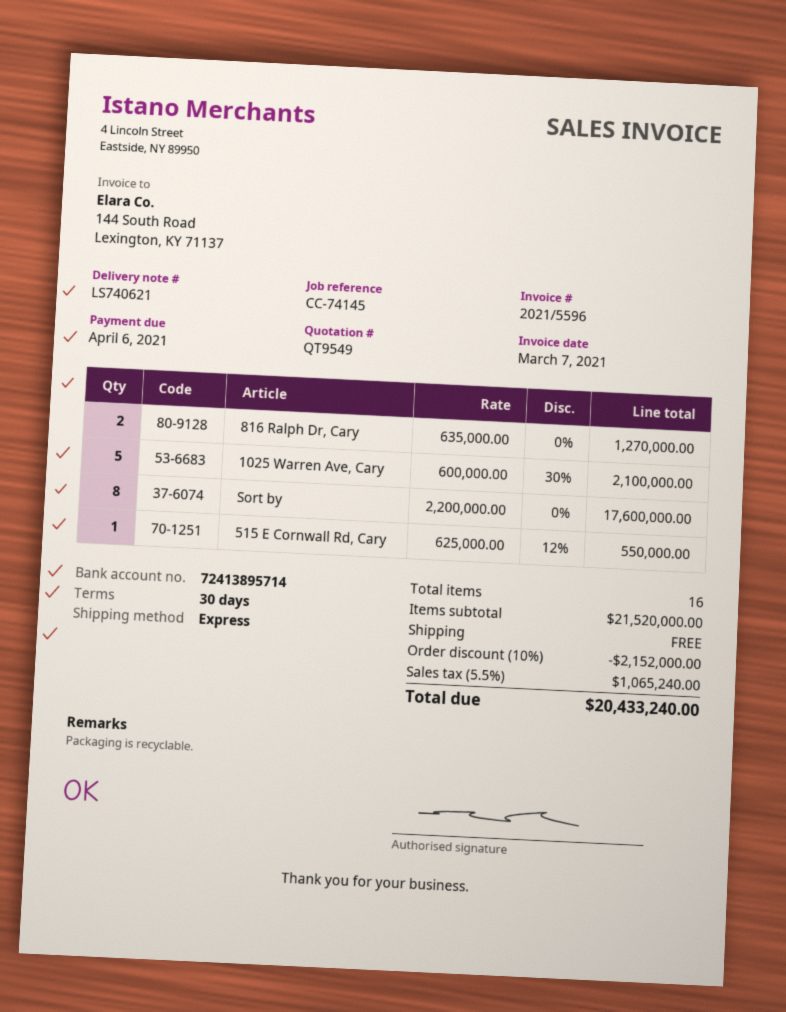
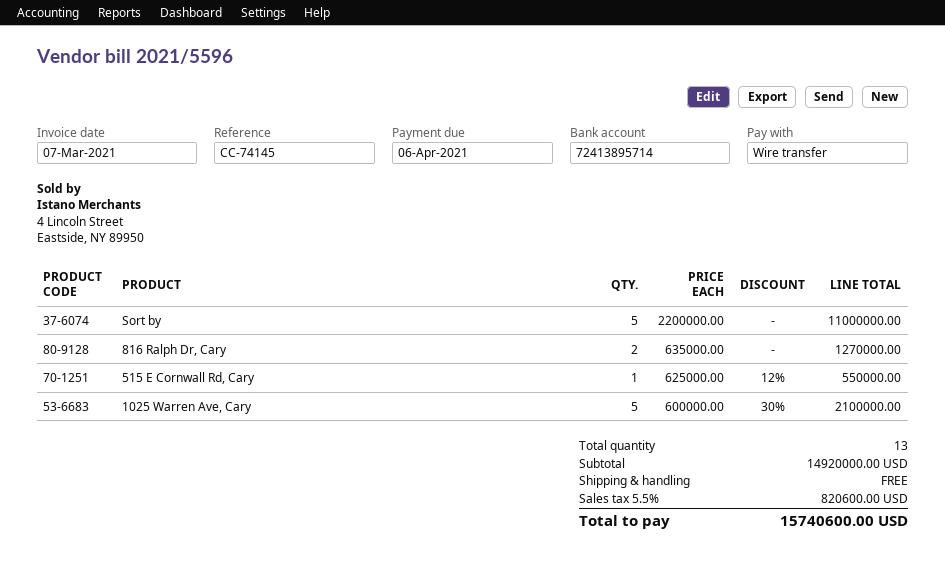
Sort by: 8 x 2200000.00 = 17600000.00 -> 5 x 2200000.00 = 11000000.00
total quantity: 16 -> 13
subtotal: 21520000.00 -> 14920000.00
discount: 10% = 2152000.00 -> none
tax: 5.5% = 1065240.00 -> 5.5% = 820600.00
total: 20433240.00 -> 15740600.00

